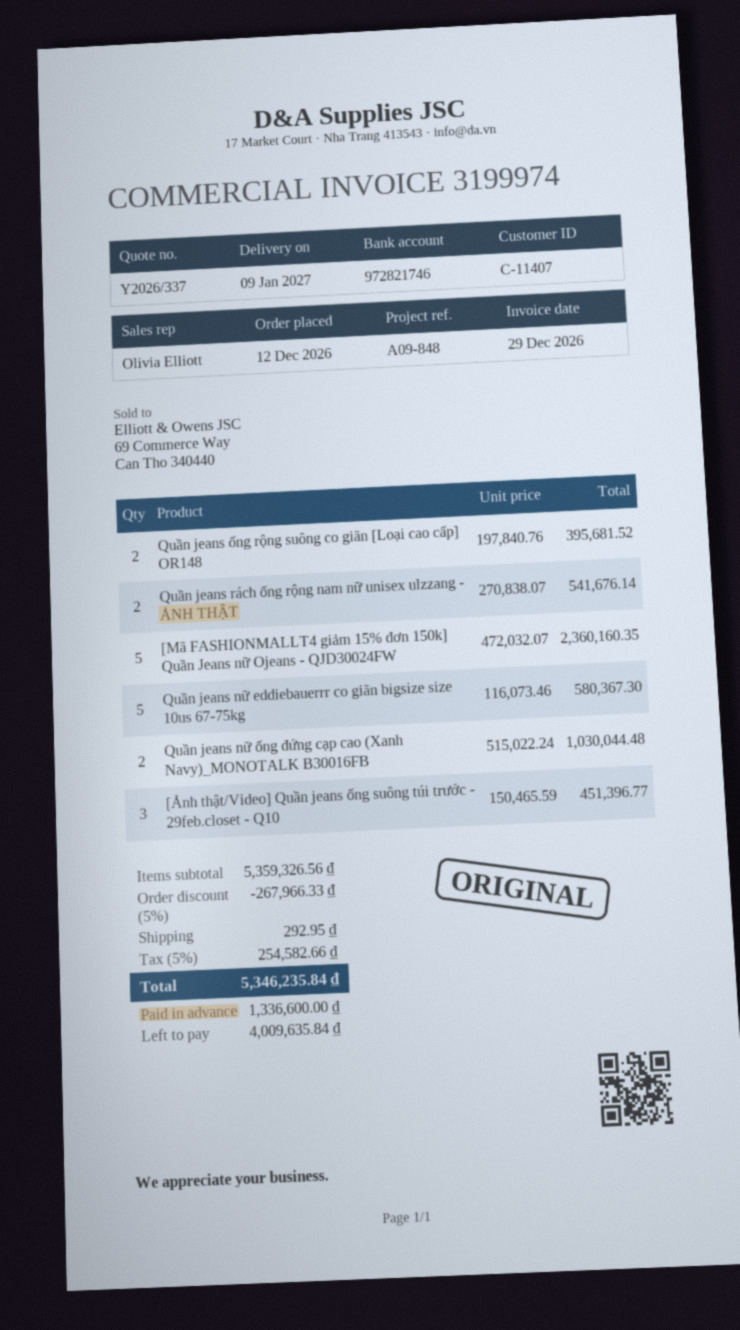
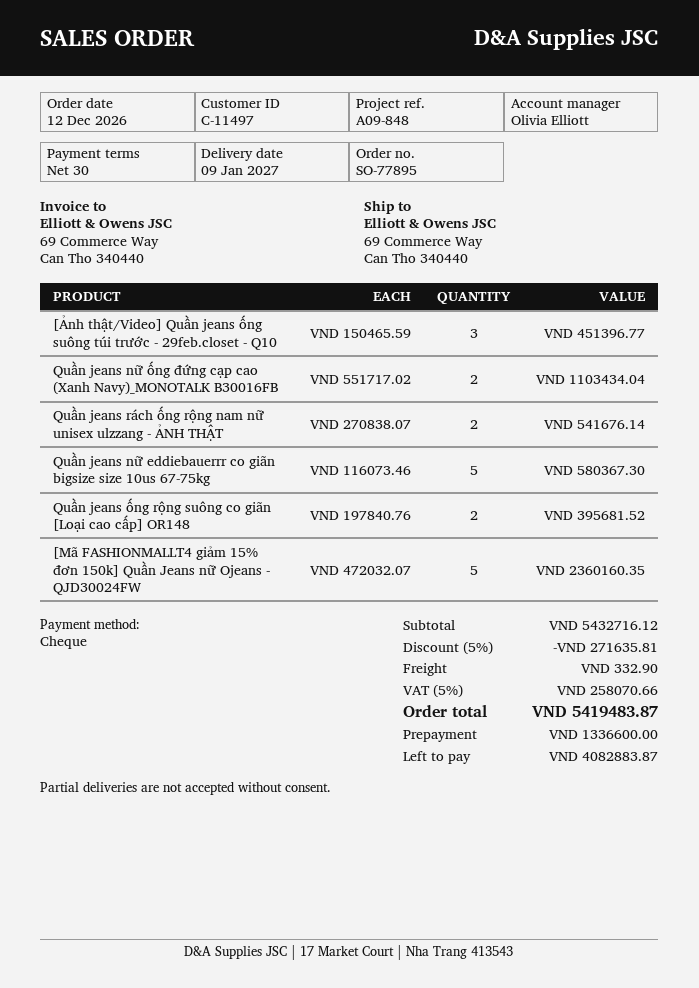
customer number: C-11407 -> C-11497
Quần jeans nữ ống đứng cạp cao (Xanh Navy)_MONOTALK B30016FB: 2 x 515022.24 = 1030044.48 -> 2 x 551717.02 = 1103434.04
subtotal: 5359326.56 -> 5432716.12
discount: 5% = 267966.33 -> 5% = 271635.81
shipping: 292.95 -> 332.90
tax: 5% = 254582.66 -> 5% = 258070.66
total: 5346235.84 -> 5419483.87
balance: 4009635.84 -> 4082883.87

